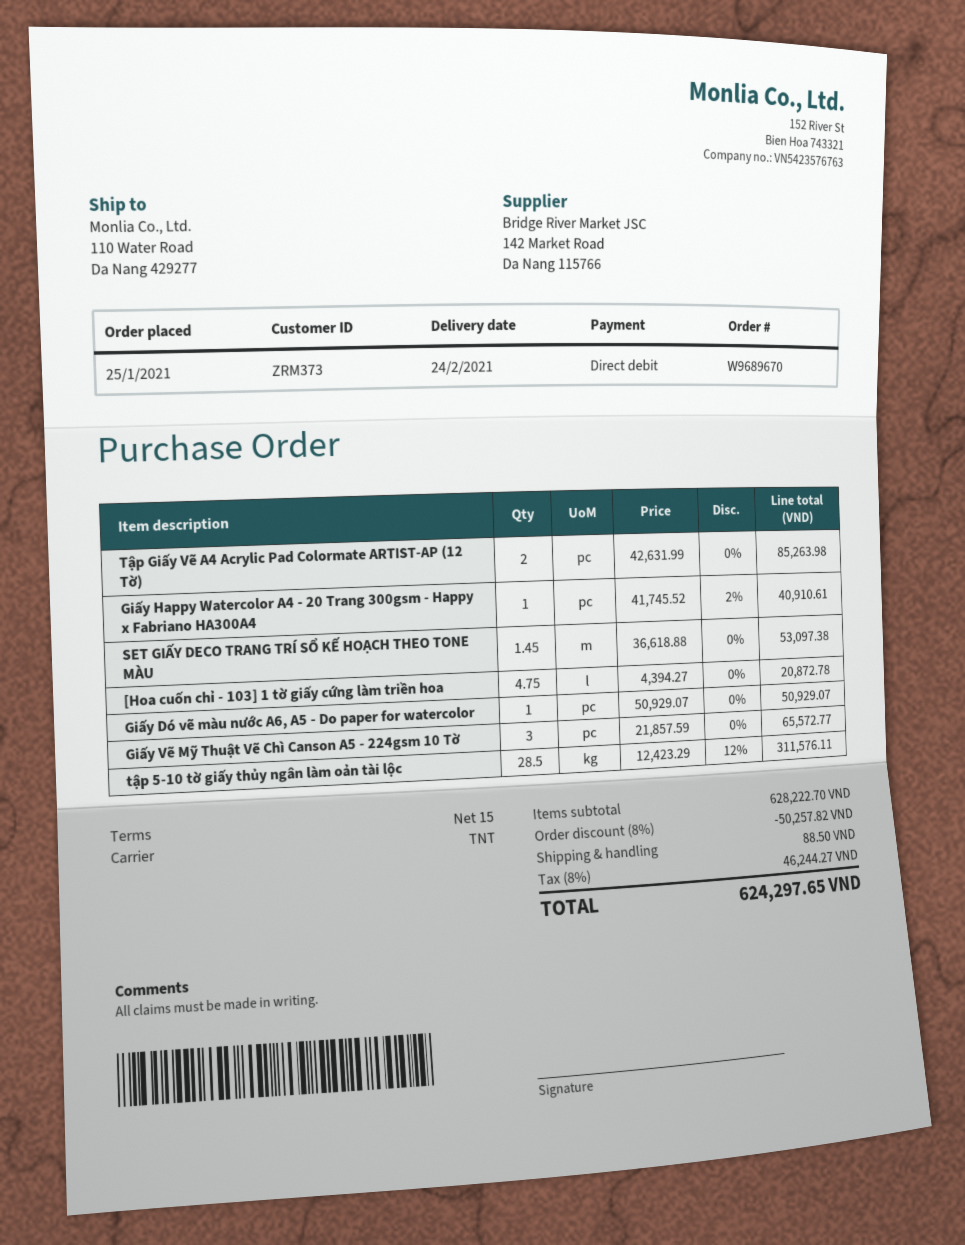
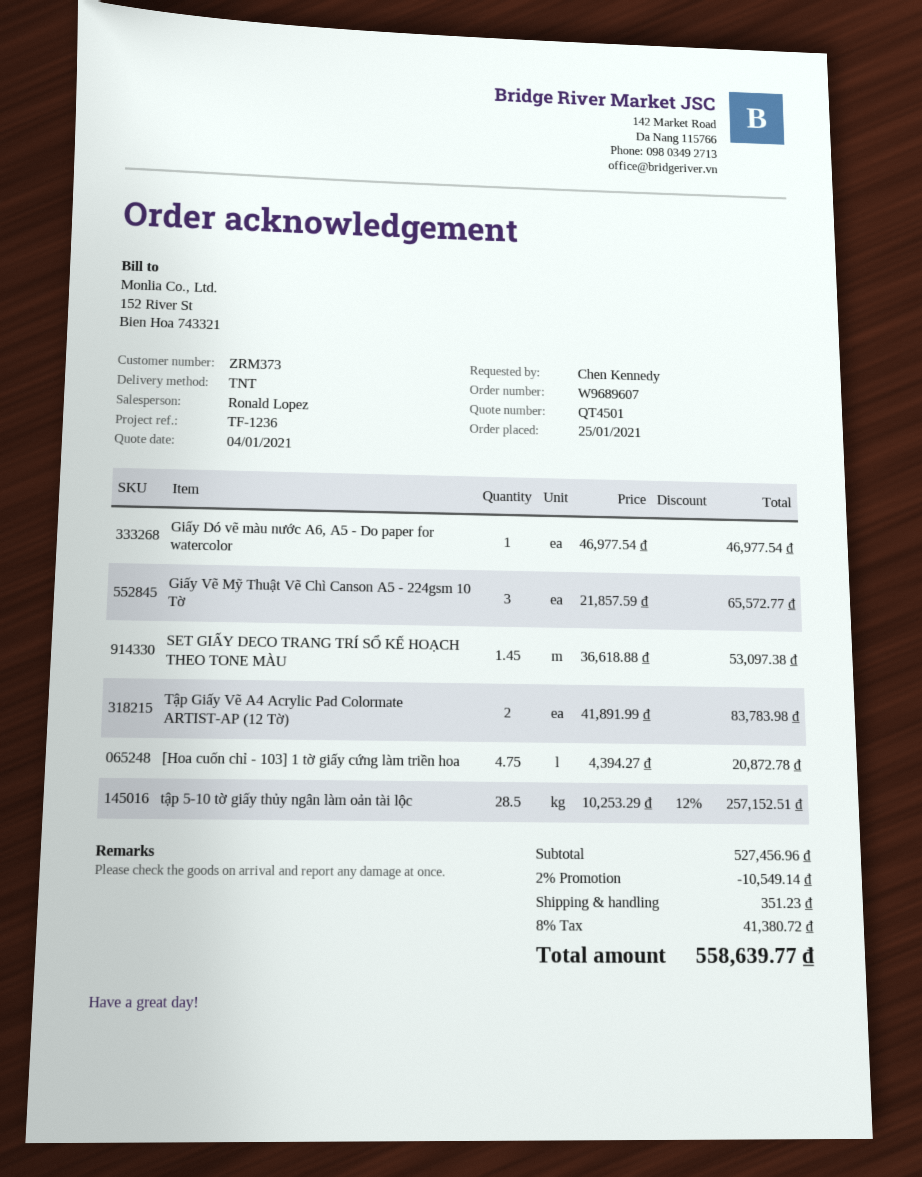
order number: W9689670 -> W9689607
Tập Giấy Vẽ A4 Acrylic Pad Colormate ARTIST-AP (12 Tờ): 2 x 42631.99 = 85263.98 -> 2 x 41891.99 = 83783.98
Giấy Happy Watercolor A4 - 20 Trang 300gsm - Happy x Fabriano HA300A4: 1 x 41745.52 - 2% = 40910.61 -> none
Giấy Dó vẽ màu nước A6, A5 - Do paper for watercolor: 1 x 50929.07 = 50929.07 -> 1 x 46977.54 = 46977.54
tập 5-10 tờ giấy thủy ngân làm oản tài lộc: 28.5 x 12423.29 - 12% = 311576.11 -> 28.5 x 10253.29 - 12% = 257152.51
subtotal: 628222.70 -> 527456.96
discount: 8% = 50257.82 -> 2% = 10549.14
shipping: 88.50 -> 351.23
tax: 8% = 46244.27 -> 8% = 41380.72
total: 624297.65 -> 558639.77

